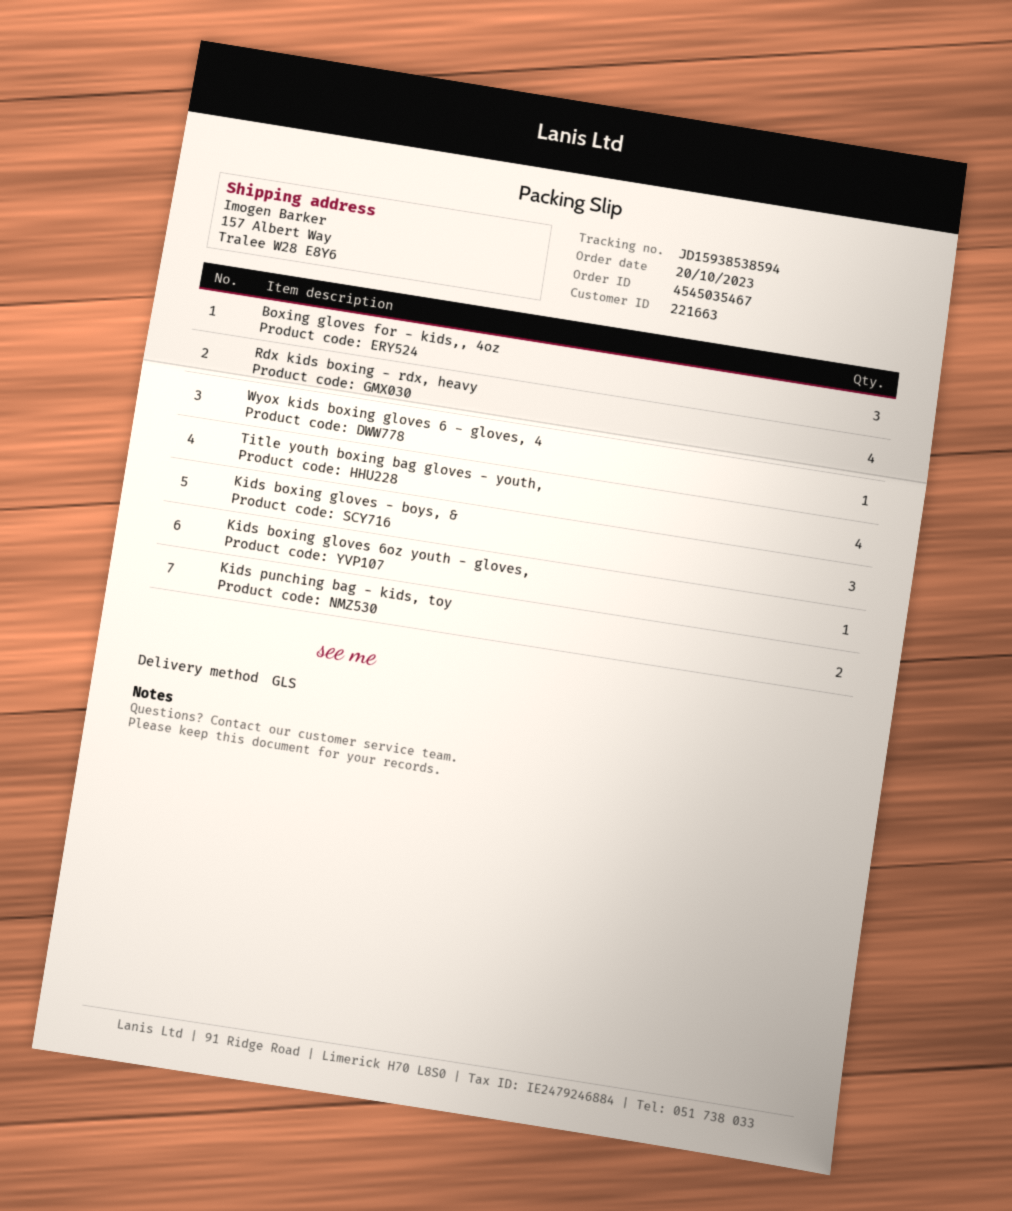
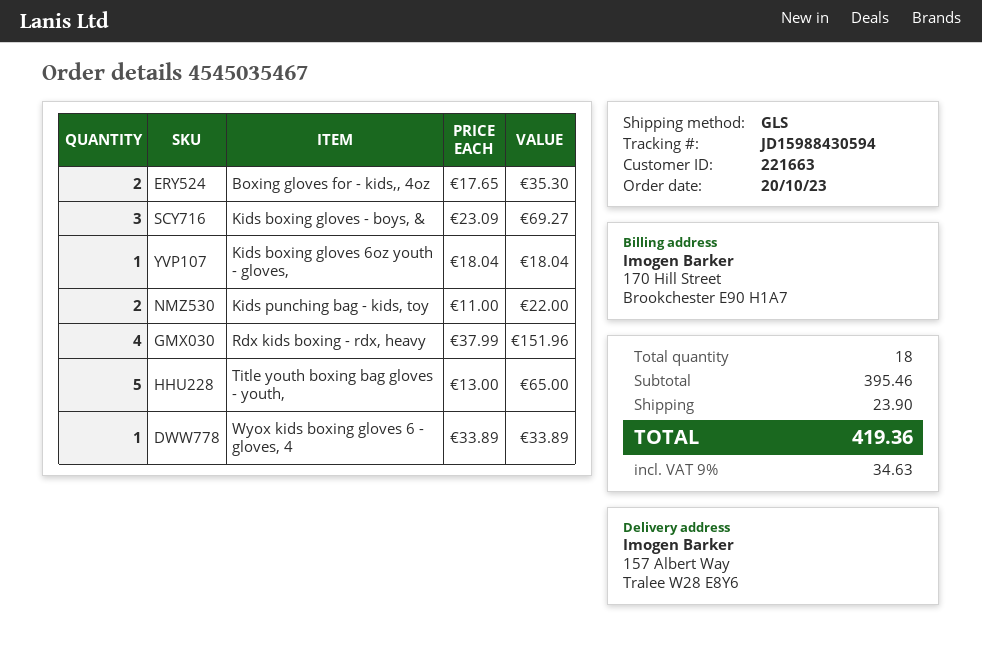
tracking number: JD15938538594 -> JD15988430594
Boxing gloves for - kids,, 4oz: 3 -> 2
Title youth boxing bag gloves - youth,: 4 -> 5

